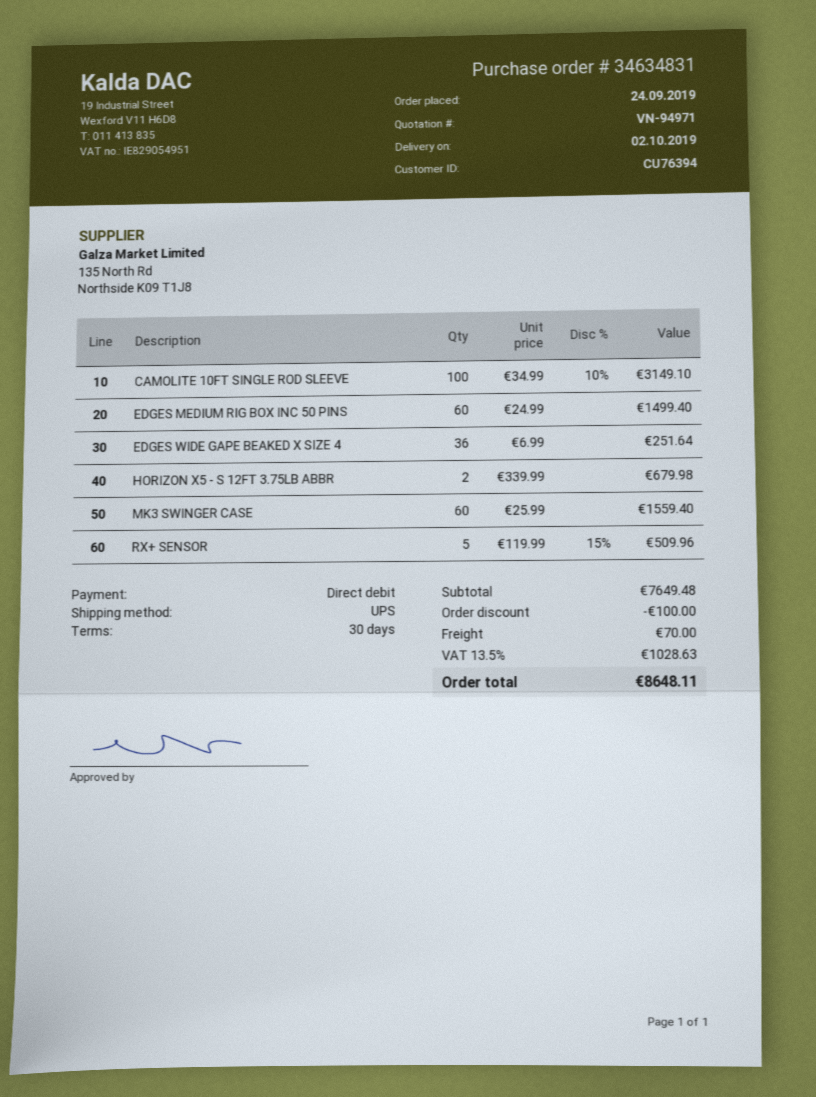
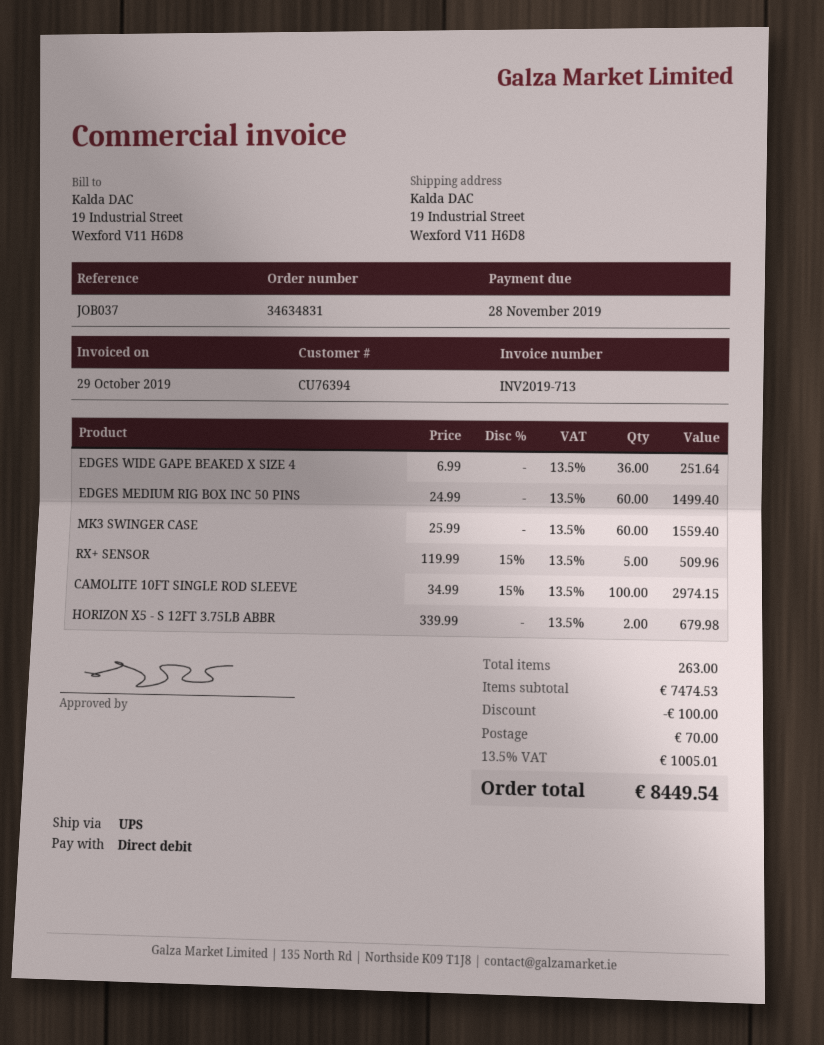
CAMOLITE 10FT SINGLE ROD SLEEVE: 100 x 34.99 - 10% = 3149.10 -> 100 x 34.99 - 15% = 2974.15
subtotal: 7649.48 -> 7474.53
tax: 13.5% = 1028.63 -> 13.5% = 1005.01
total: 8648.11 -> 8449.54

